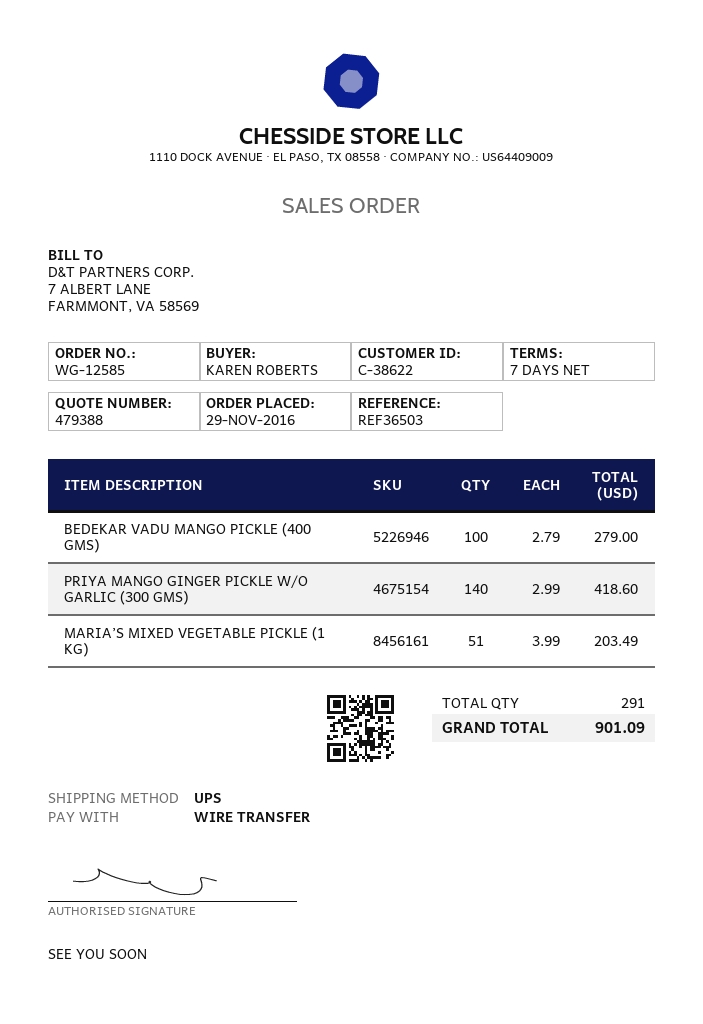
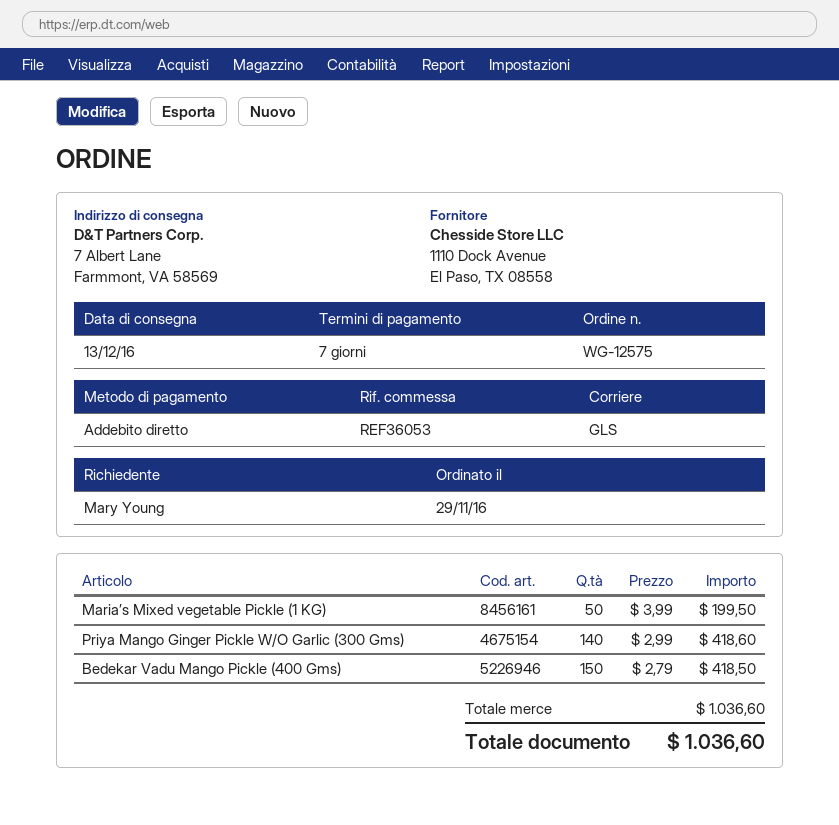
order number: WG-12585 -> WG-12575
reference: REF36503 -> REF36053
ordered by: KAREN ROBERTS -> Mary Young
payment method: bank transfer -> direct debit
shipping method: UPS -> GLS
BEDEKAR VADU MANGO PICKLE (400 GMS): 100 x 2.79 = 279.00 -> 150 x 2.79 = 418.50
MARIA’S MIXED VEGETABLE PICKLE (1 KG): 51 x 3.99 = 203.49 -> 50 x 3.99 = 199.50
total: 901.09 -> 1036.60

